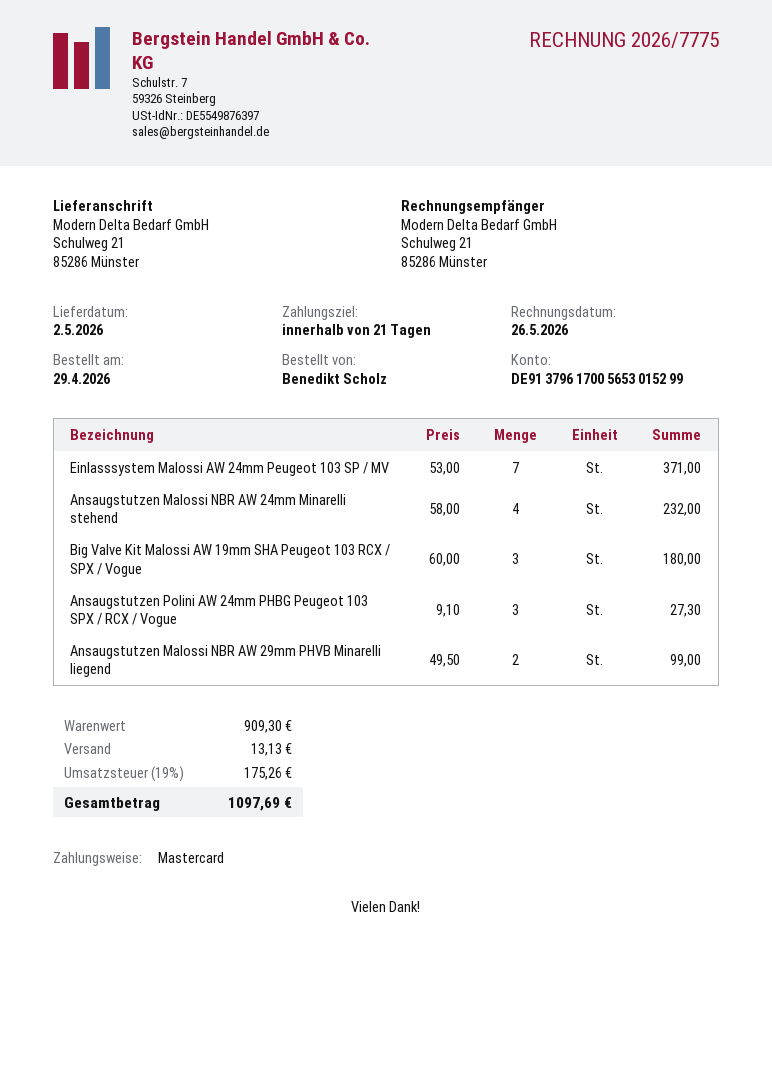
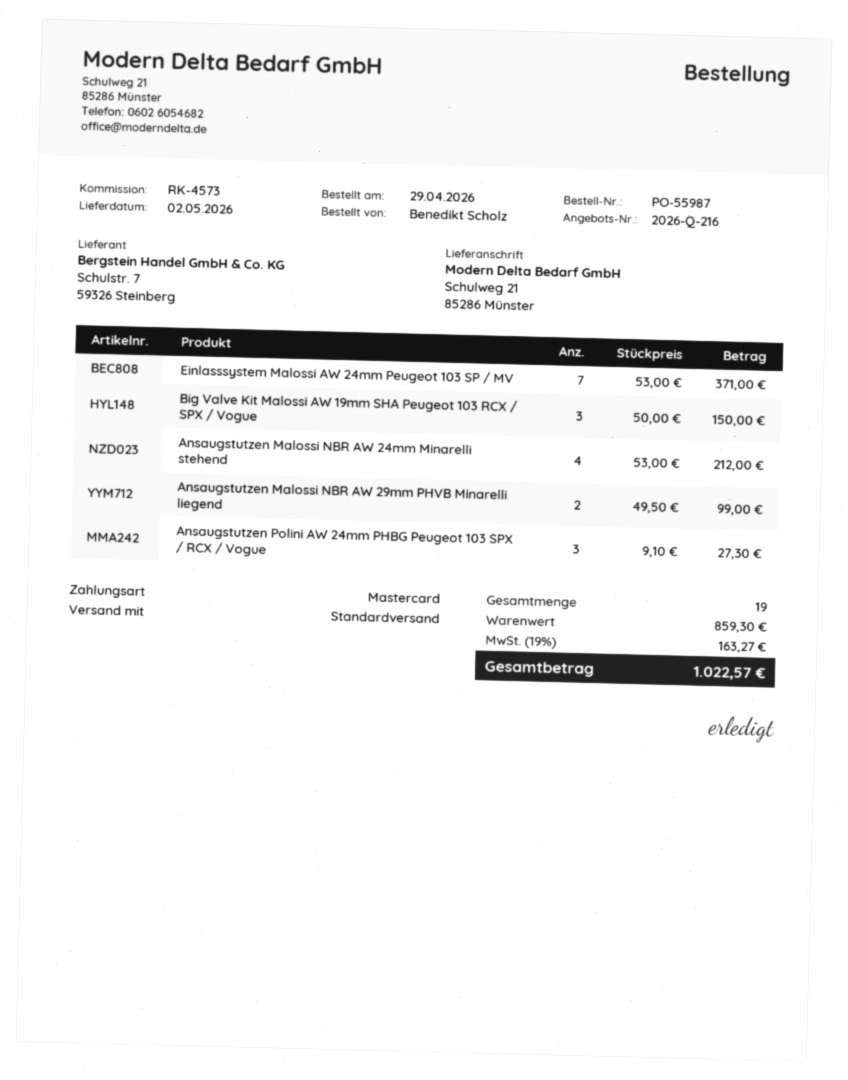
Ansaugstutzen Malossi NBR AW 24mm Minarelli stehend: 4 x 58.00 = 232.00 -> 4 x 53.00 = 212.00
Big Valve Kit Malossi AW 19mm SHA Peugeot 103 RCX / SPX / Vogue: 3 x 60.00 = 180.00 -> 3 x 50.00 = 150.00
subtotal: 909.30 -> 859.30
shipping: 13.13 -> none
tax: 19% = 175.26 -> 19% = 163.27
total: 1097.69 -> 1022.57

